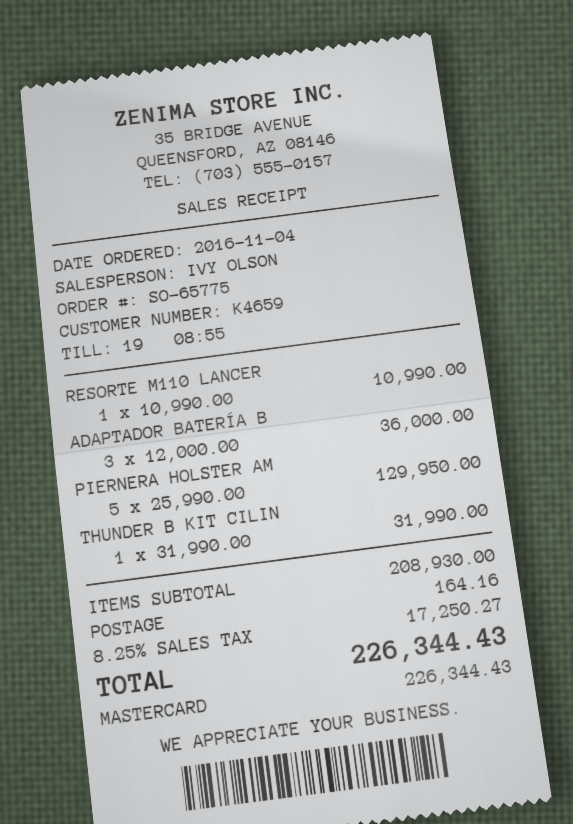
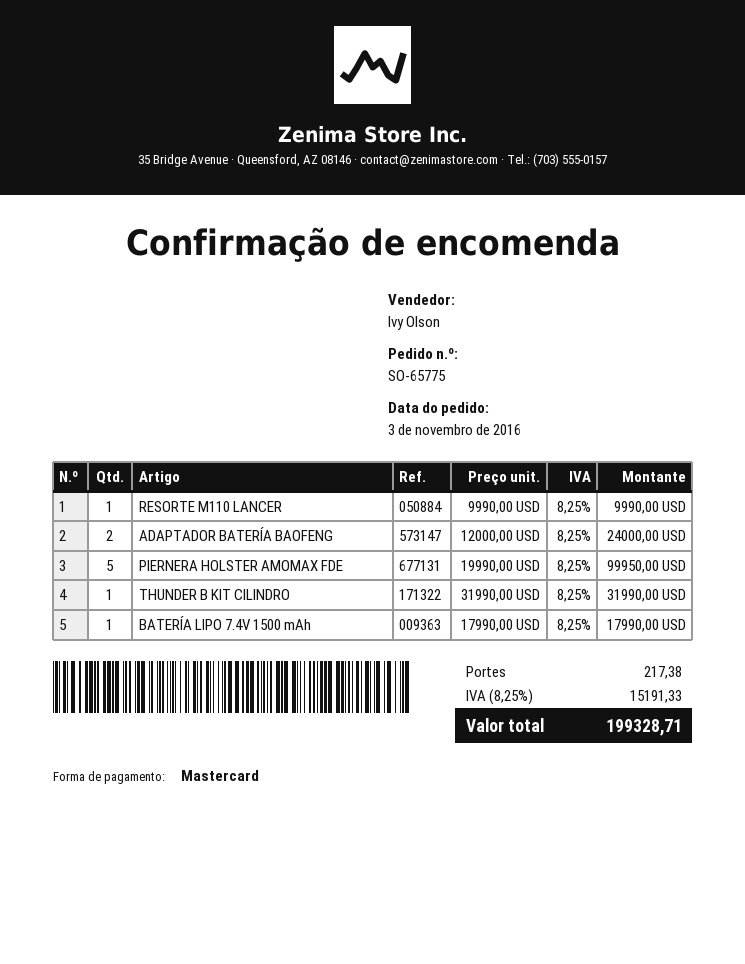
order date: 2016-11-04 -> 2016-11-03
RESORTE M110 LANCER: 1 x 10990.00 = 10990.00 -> 1 x 9990.00 = 9990.00
ADAPTADOR BATERÍA B: 3 x 12000.00 = 36000.00 -> 2 x 12000.00 = 24000.00
PIERNERA HOLSTER AM: 5 x 25990.00 = 129950.00 -> 5 x 19990.00 = 99950.00
BATERÍA LIPO 7.4V 1500 mAh: none -> 1 x 17990.00 = 17990.00
shipping: 164.16 -> 217.38
tax: 8.25% = 17250.27 -> 8.25% = 15191.33
total: 226344.43 -> 199328.71

